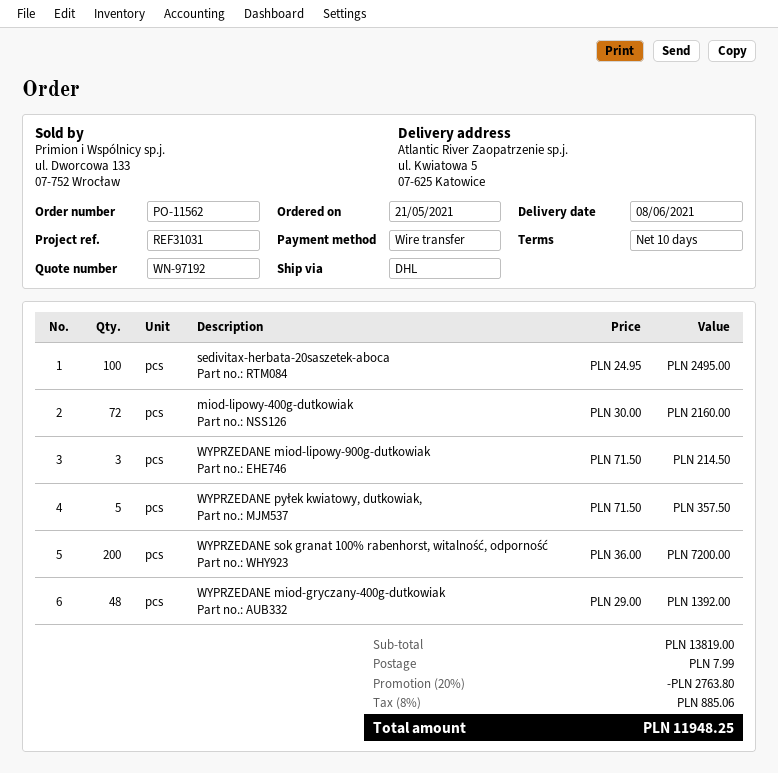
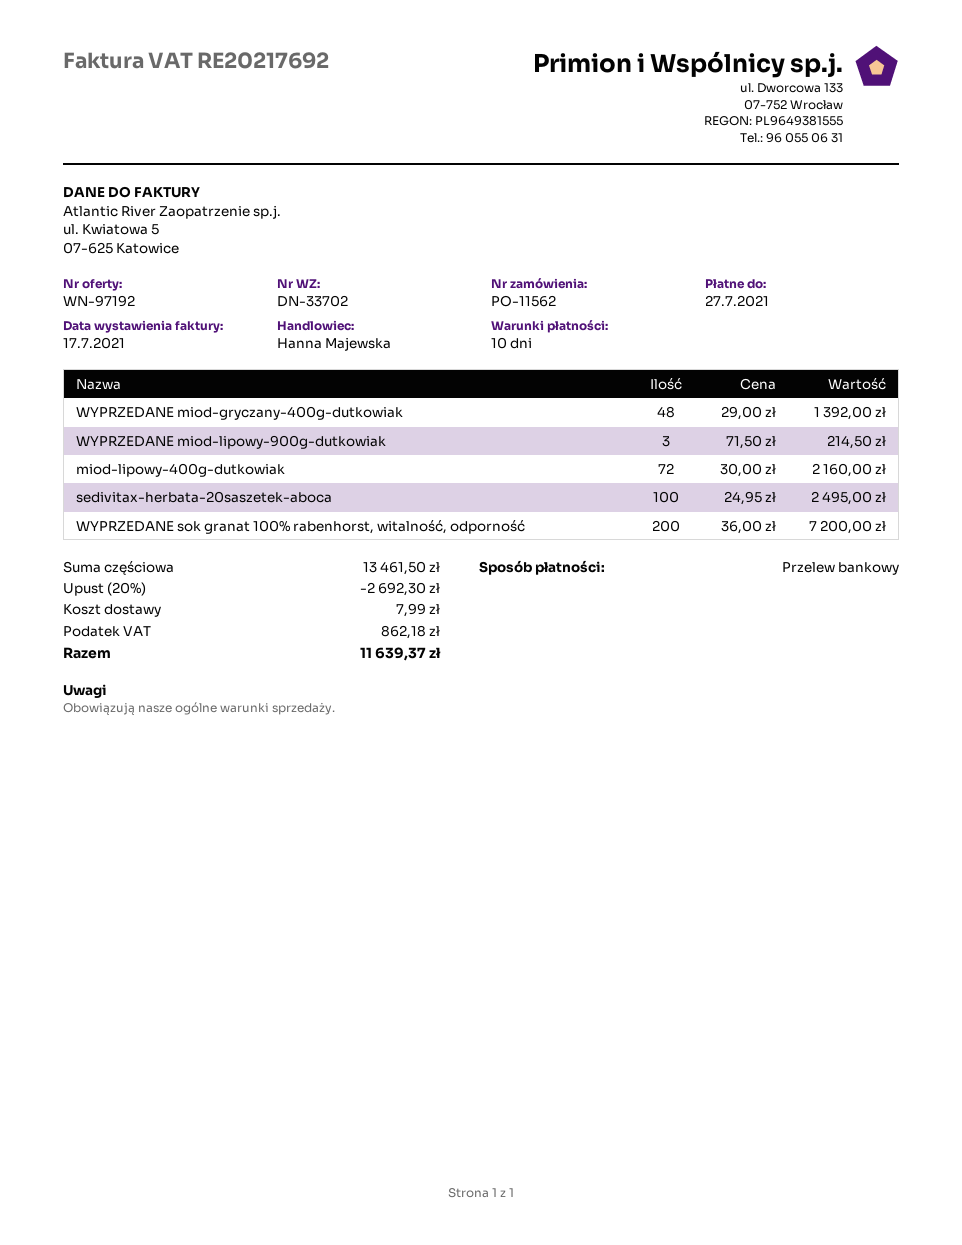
WYPRZEDANE pyłek kwiatowy, dutkowiak,: 5 x 71.50 = 357.50 -> none
subtotal: 13819.00 -> 13461.50
discount: 20% = 2763.80 -> 20% = 2692.30
tax: 885.06 -> 862.18
total: 11948.25 -> 11639.37

